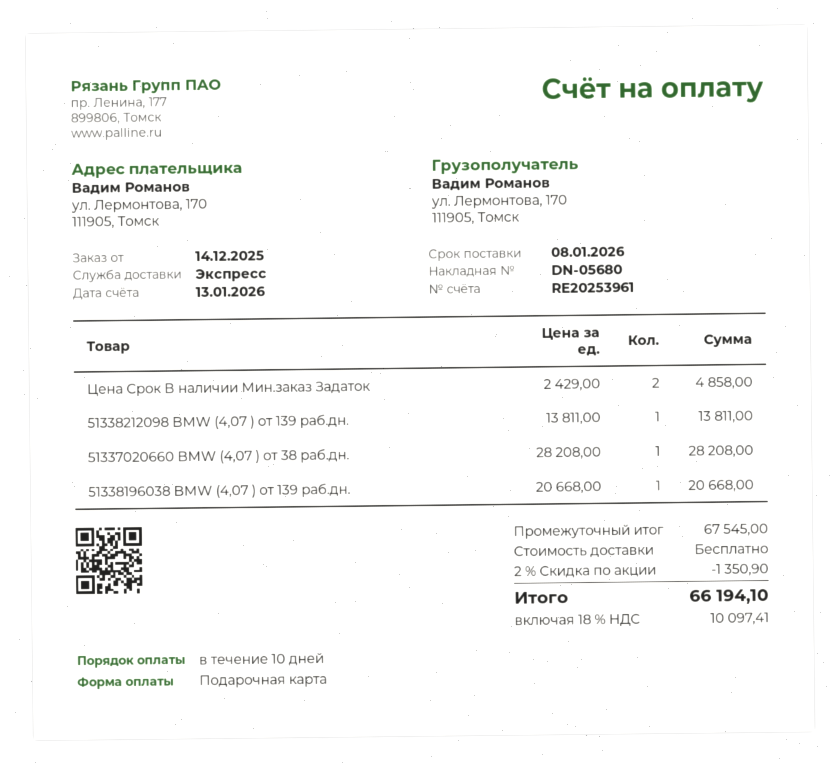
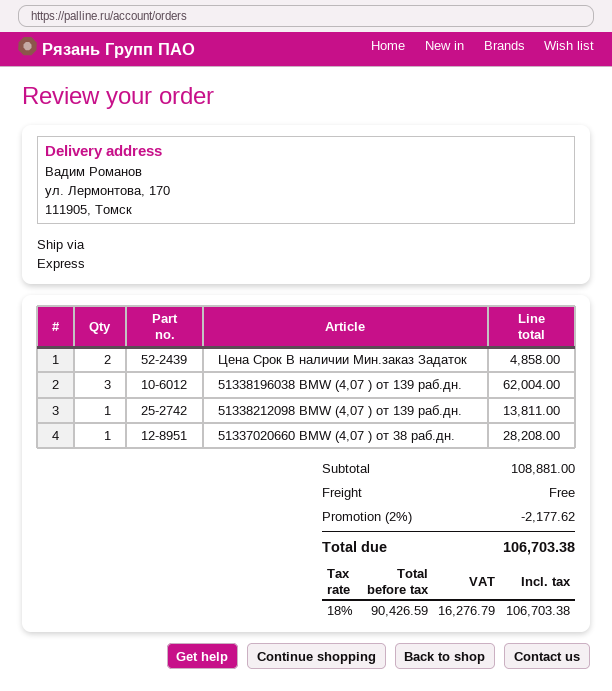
51338196038 BMW (4,07 ) от 139 раб.дн.: 1 for 20668.00 -> 3 for 62004.00
subtotal: 67545.00 -> 108881.00
discount: 2% = 1350.90 -> 2% = 2177.62
tax: 18% = 10097.41 -> 18% = 16276.79
total: 66194.10 -> 106703.38

